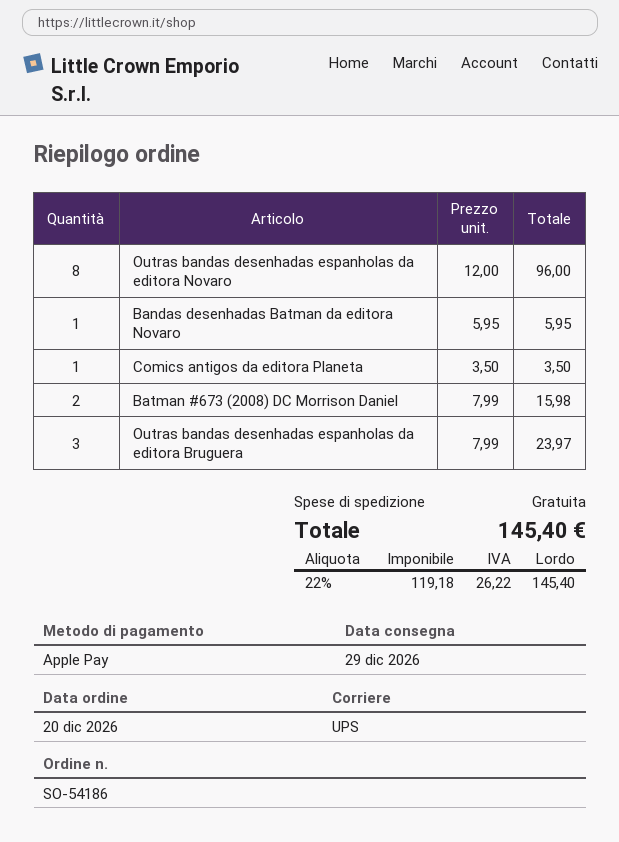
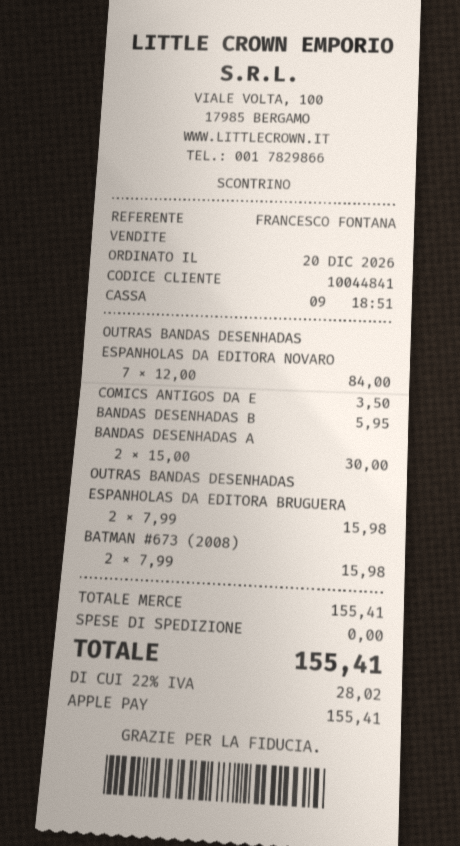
Outras bandas desenhadas espanholas da editora Novaro: 8 x 12.00 = 96.00 -> 7 x 12.00 = 84.00
Outras bandas desenhadas espanholas da editora Bruguera: 3 x 7.99 = 23.97 -> 2 x 7.99 = 15.98
BANDAS DESENHADAS A: none -> 2 x 15.00 = 30.00
tax: 22% = 26.22 -> 22% = 28.02
total: 145.40 -> 155.41

